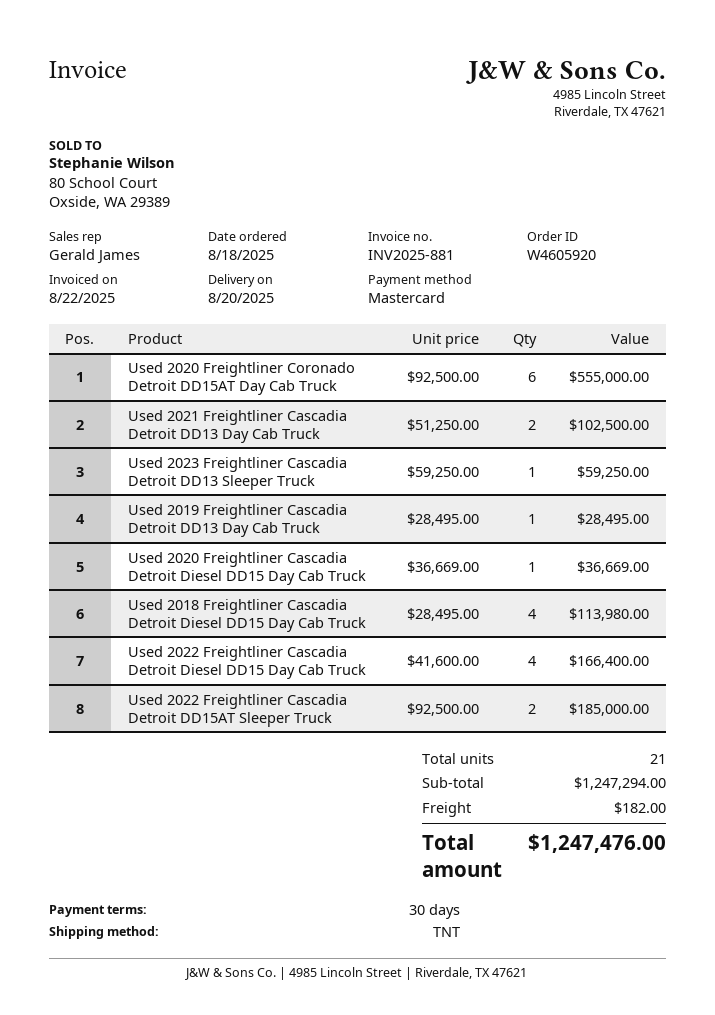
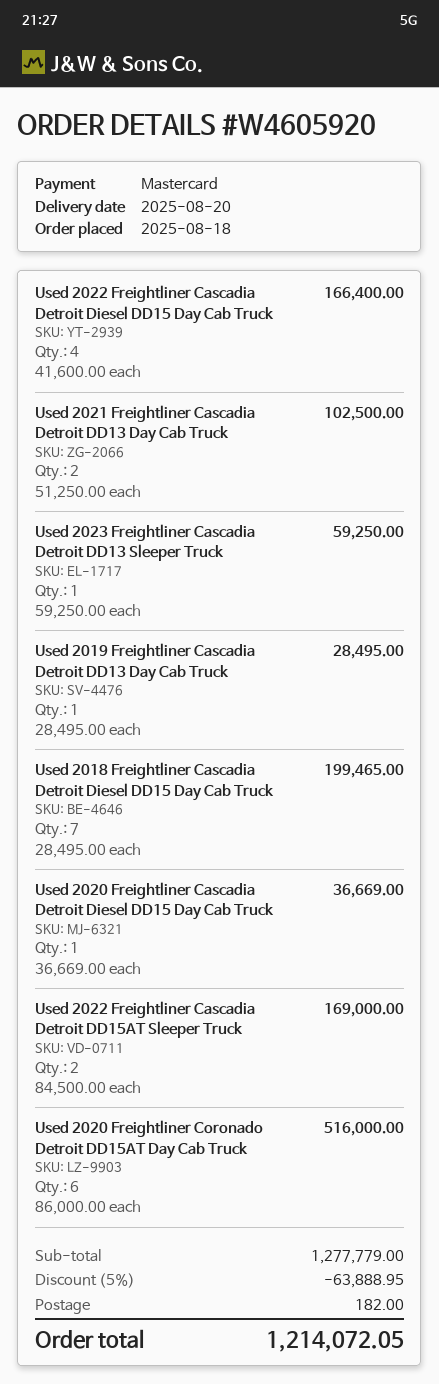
Used 2020 Freightliner Coronado Detroit DD15AT Day Cab Truck: 6 x 92500.00 = 555000.00 -> 6 x 86000.00 = 516000.00
Used 2018 Freightliner Cascadia Detroit Diesel DD15 Day Cab Truck: 4 x 28495.00 = 113980.00 -> 7 x 28495.00 = 199465.00
Used 2022 Freightliner Cascadia Detroit DD15AT Sleeper Truck: 2 x 92500.00 = 185000.00 -> 2 x 84500.00 = 169000.00
subtotal: 1247294.00 -> 1277779.00
discount: none -> 5% = 63888.95
total: 1247476.00 -> 1214072.05

